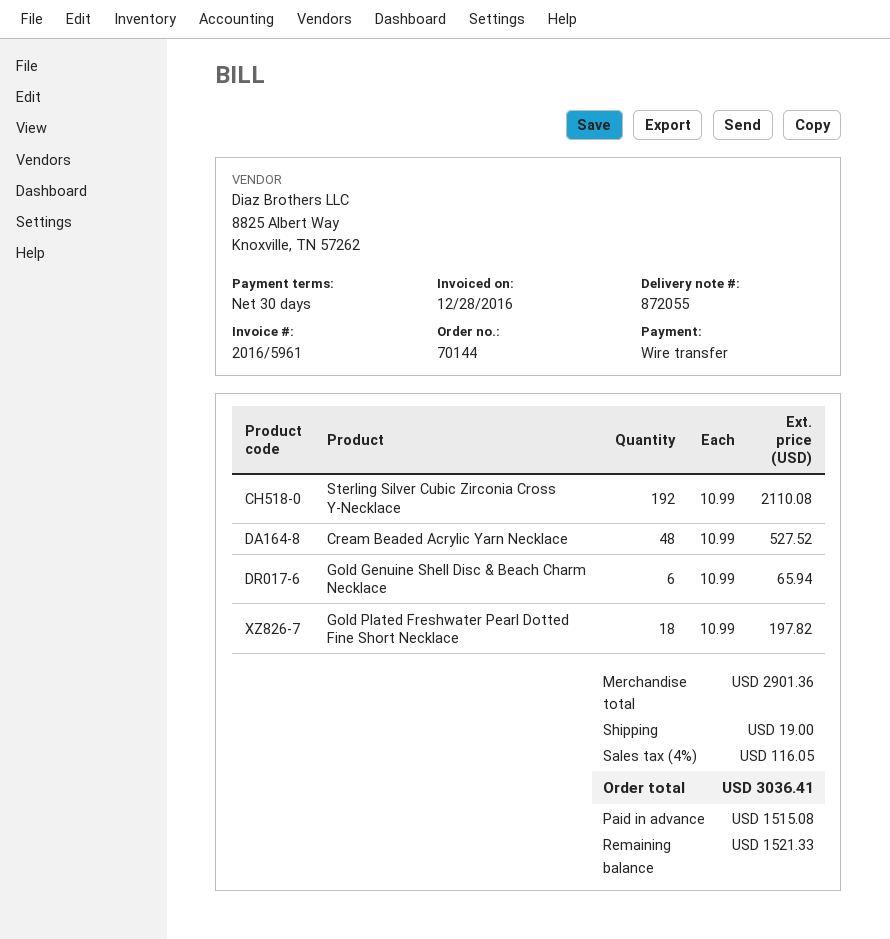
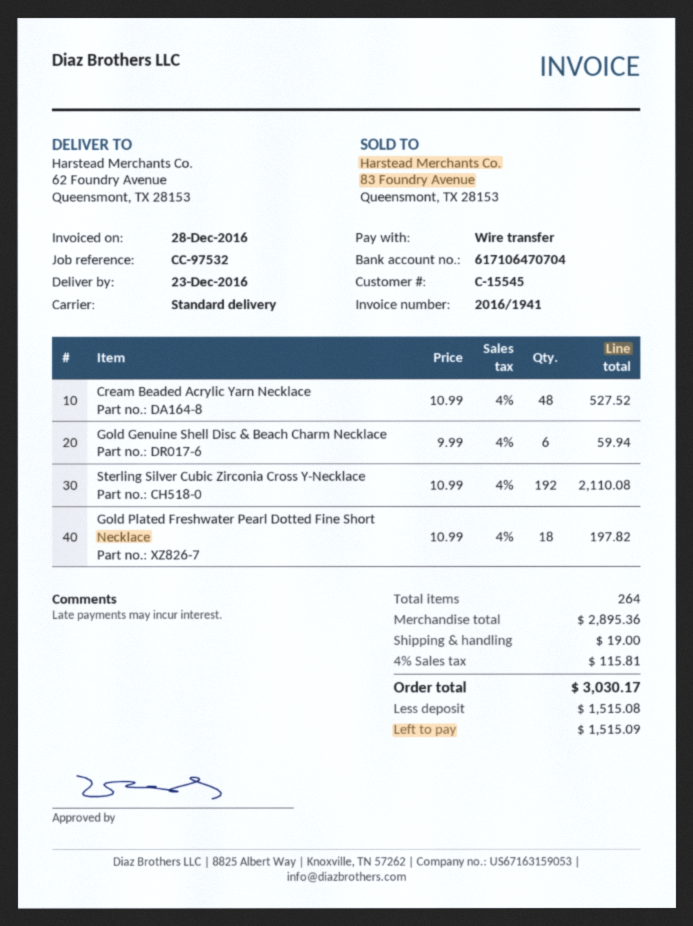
invoice number: 2016/5961 -> 2016/1941
Gold Genuine Shell Disc & Beach Charm Necklace: 6 x 10.99 = 65.94 -> 6 x 9.99 = 59.94
subtotal: 2901.36 -> 2895.36
tax: 4% = 116.05 -> 4% = 115.81
total: 3036.41 -> 3030.17
balance: 1521.33 -> 1515.09

